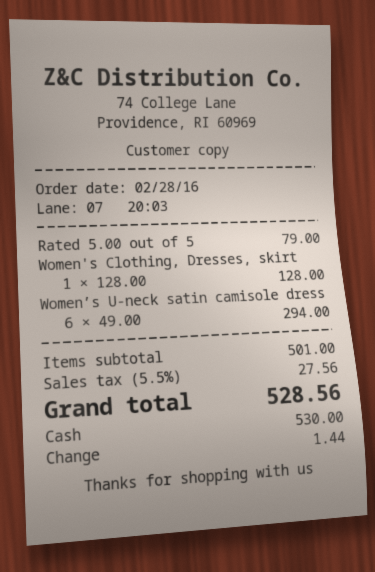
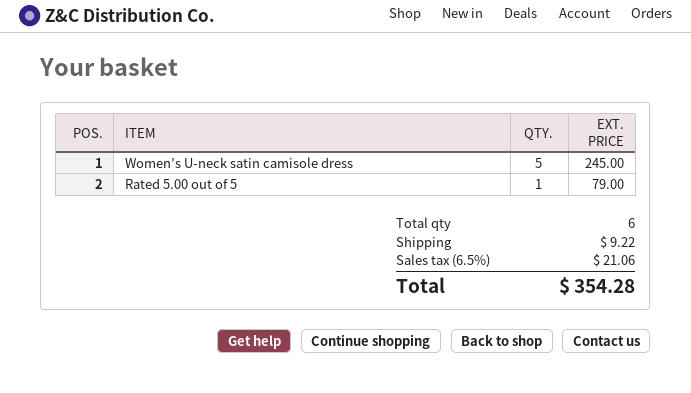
Women's Clothing, Dresses, skirt: 1 for 128.00 -> none
Women’s U-neck satin camisole dress: 6 for 294.00 -> 5 for 245.00
shipping: none -> 9.22
tax: 5.5% = 27.56 -> 6.5% = 21.06
total: 528.56 -> 354.28

